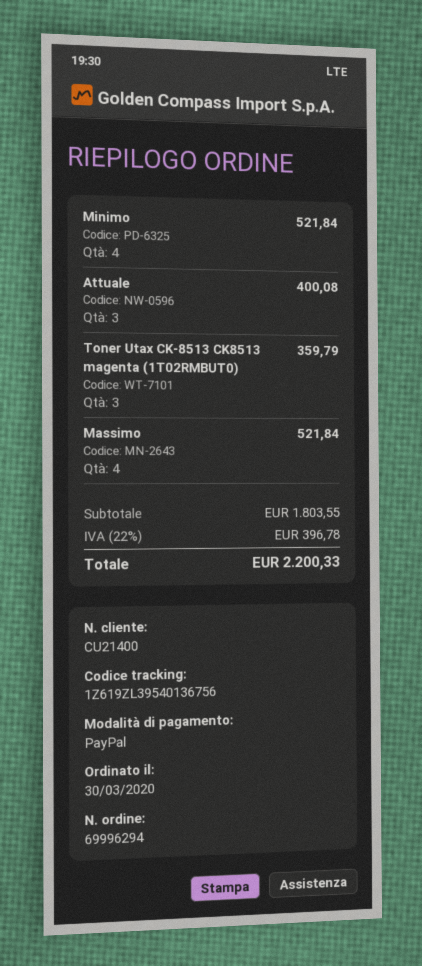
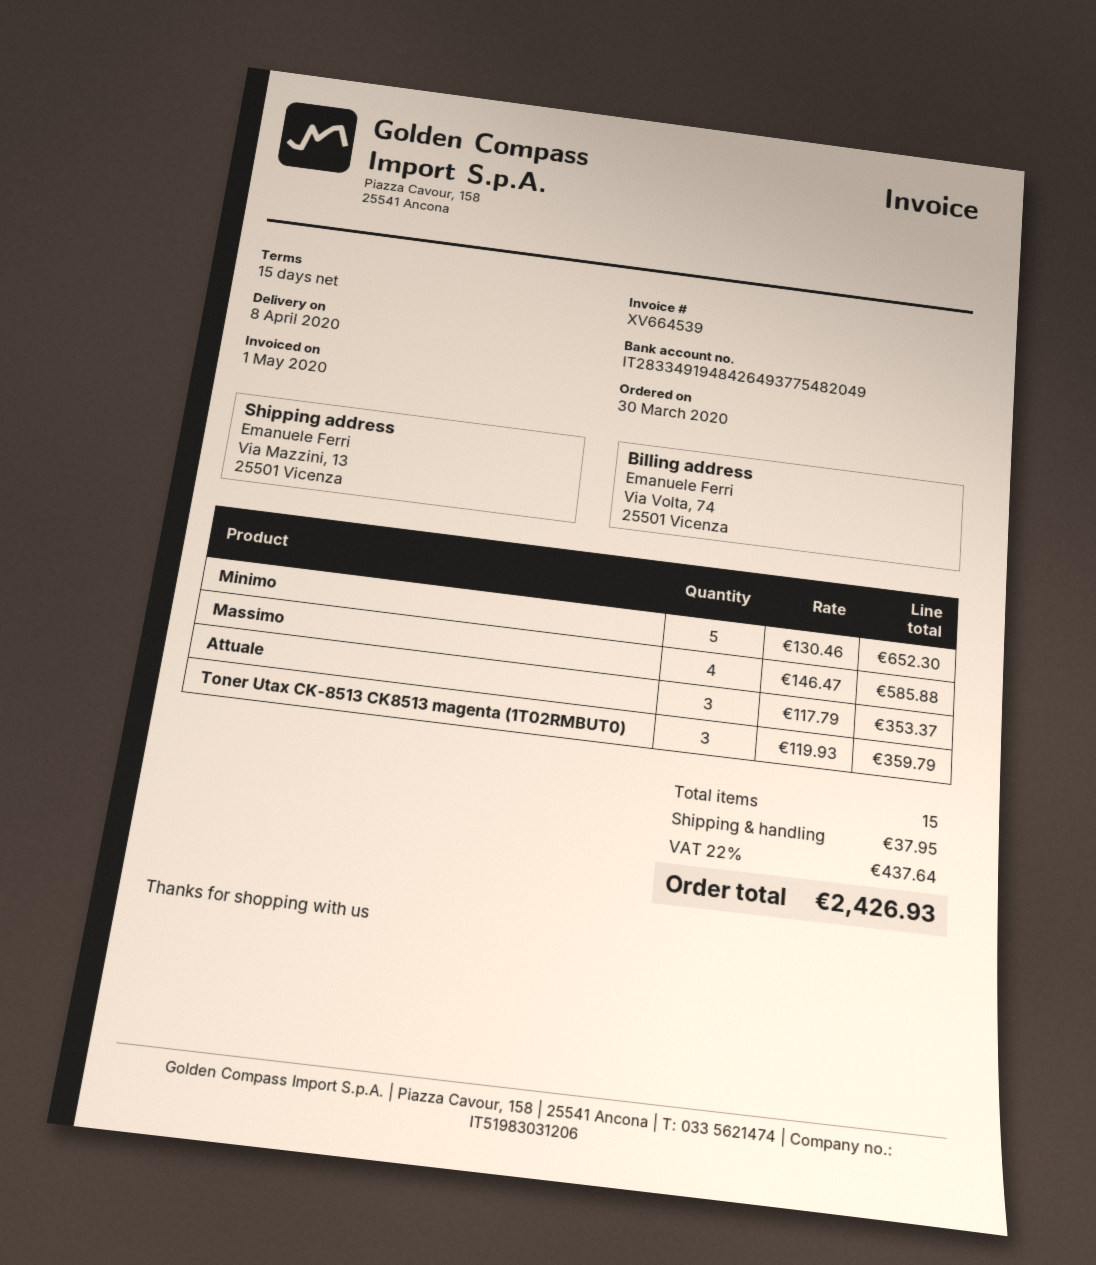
Minimo: 4 for 521.84 -> 5 for 652.30
Attuale: 3 for 400.08 -> 3 for 353.37
Massimo: 4 for 521.84 -> 4 for 585.88
shipping: none -> 37.95
tax: 22% = 396.78 -> 22% = 437.64
total: 2200.33 -> 2426.93

